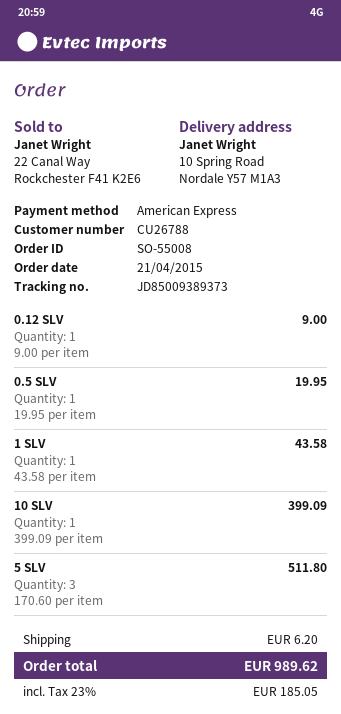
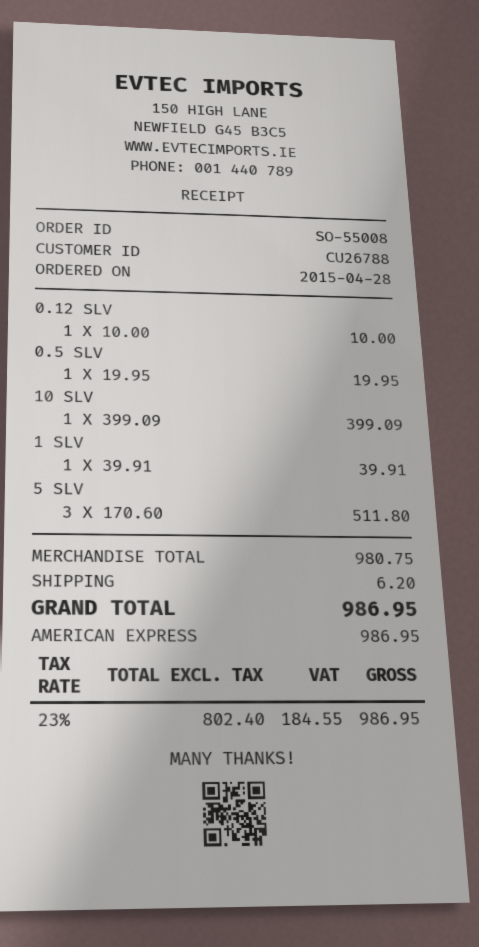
order date: 2015-04-21 -> 2015-04-28
0.12 SLV: 1 x 9.00 = 9.00 -> 1 x 10.00 = 10.00
1 SLV: 1 x 43.58 = 43.58 -> 1 x 39.91 = 39.91
tax: 23% = 185.05 -> 23% = 184.55
total: 989.62 -> 986.95

